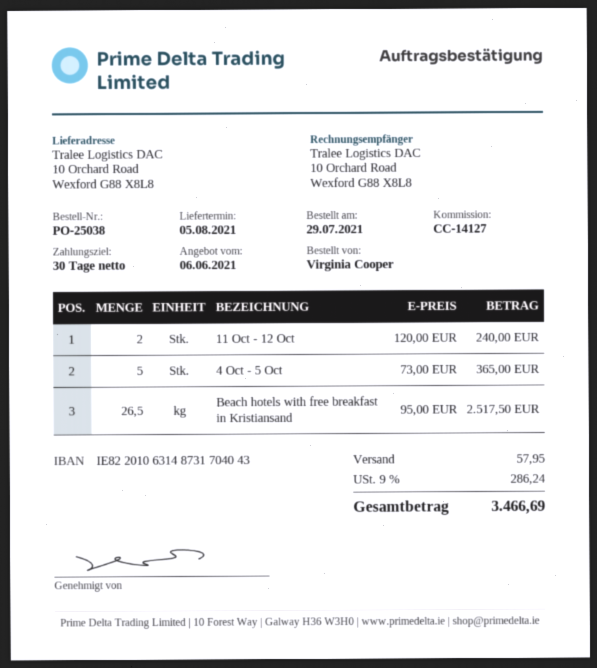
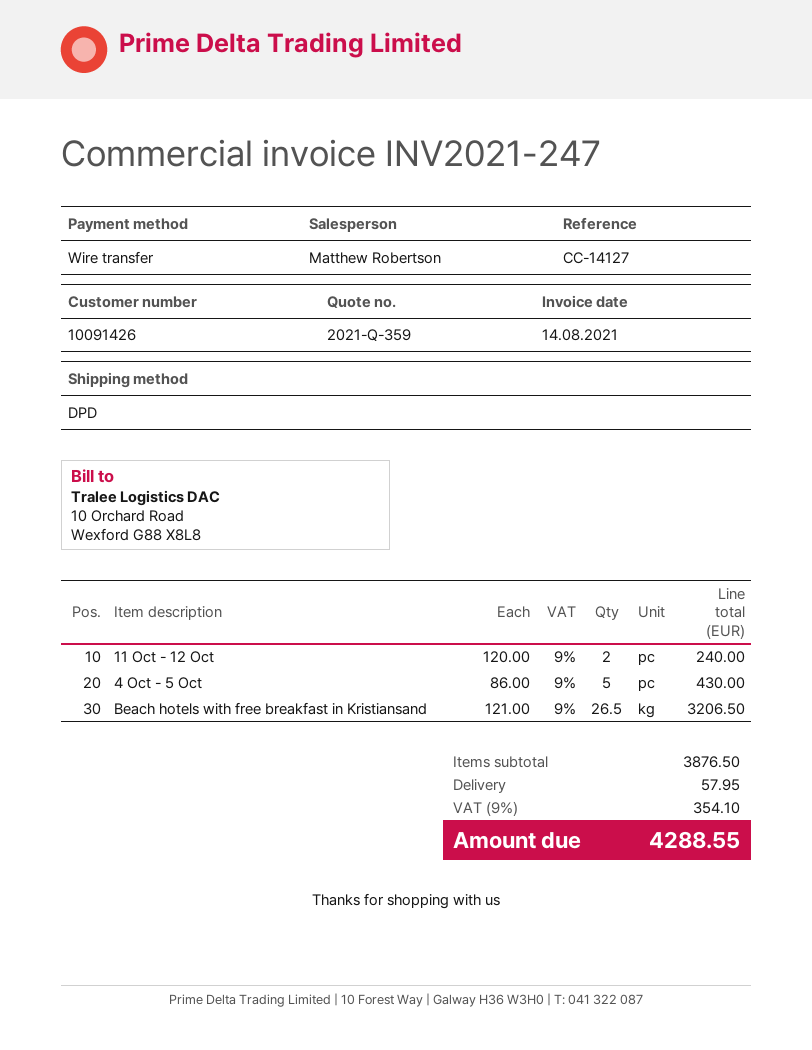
4 Oct - 5 Oct: 5 x 73.00 = 365.00 -> 5 x 86.00 = 430.00
Beach hotels with free breakfast in Kristiansand: 26.5 x 95.00 = 2517.50 -> 26.5 x 121.00 = 3206.50
tax: 9% = 286.24 -> 9% = 354.10
total: 3466.69 -> 4288.55

